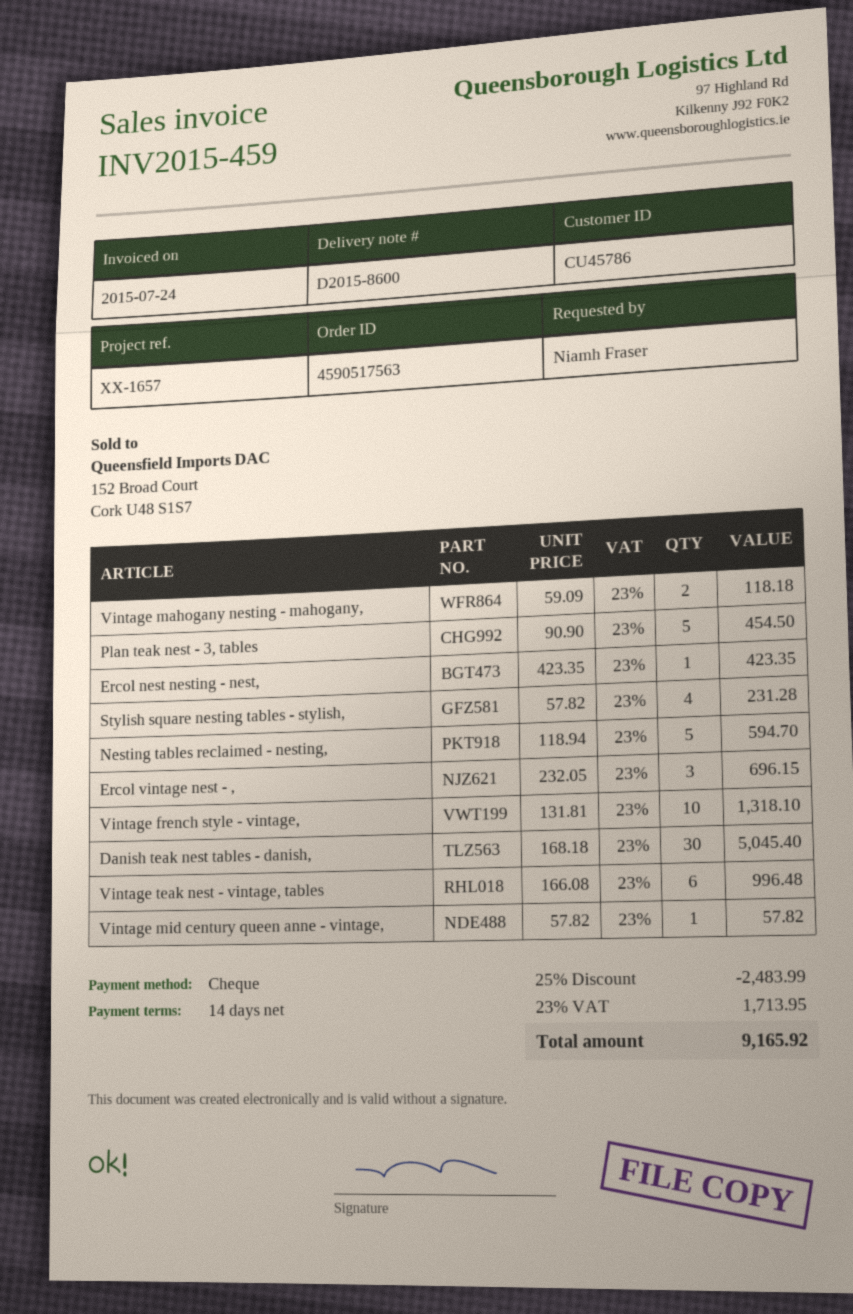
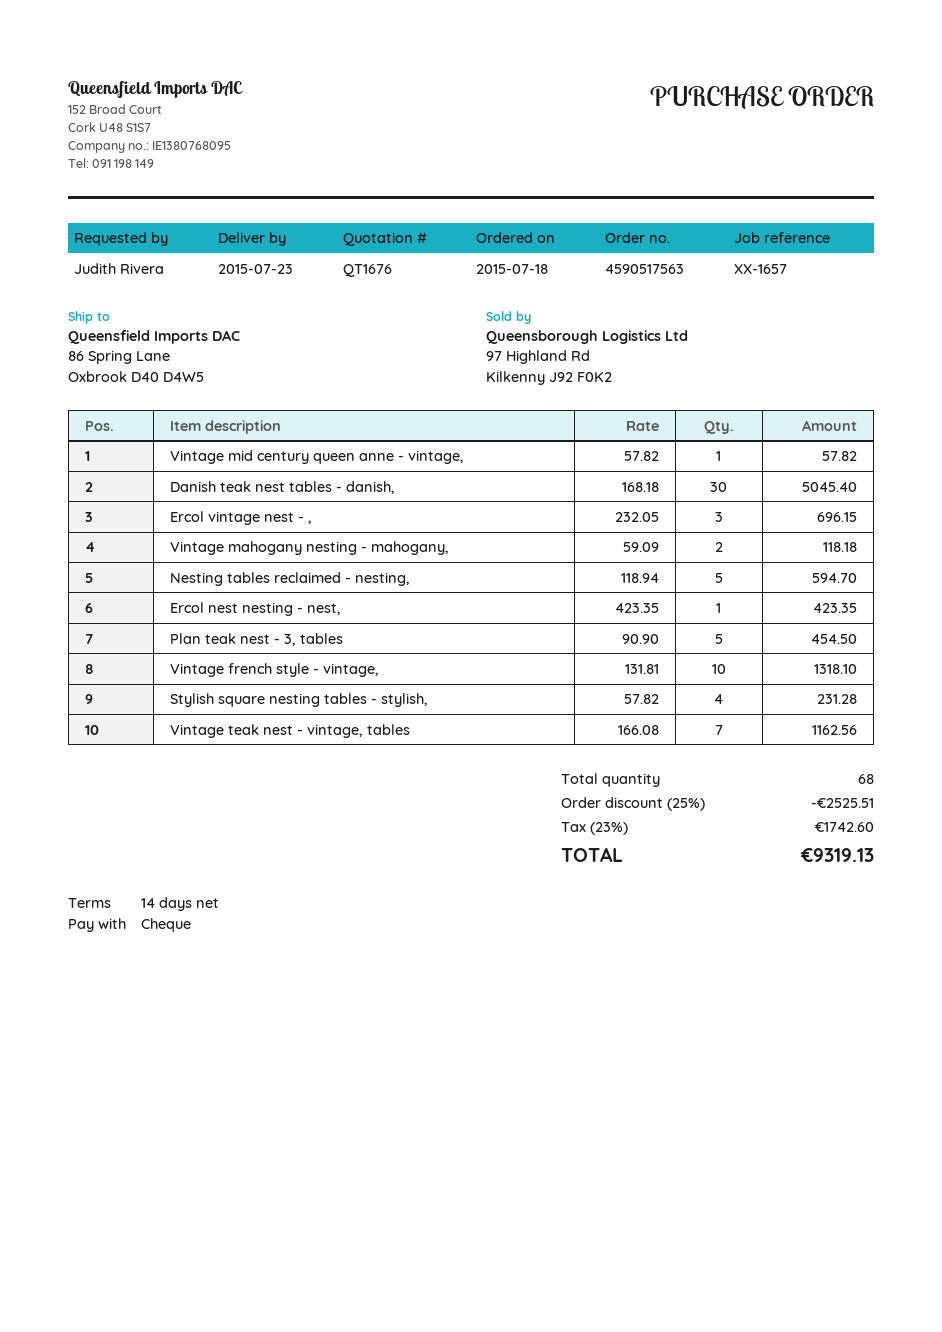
ordered by: Niamh Fraser -> Judith Rivera
Vintage teak nest - vintage, tables: 6 x 166.08 = 996.48 -> 7 x 166.08 = 1162.56
discount: 25% = 2483.99 -> 25% = 2525.51
tax: 23% = 1713.95 -> 23% = 1742.60
total: 9165.92 -> 9319.13

